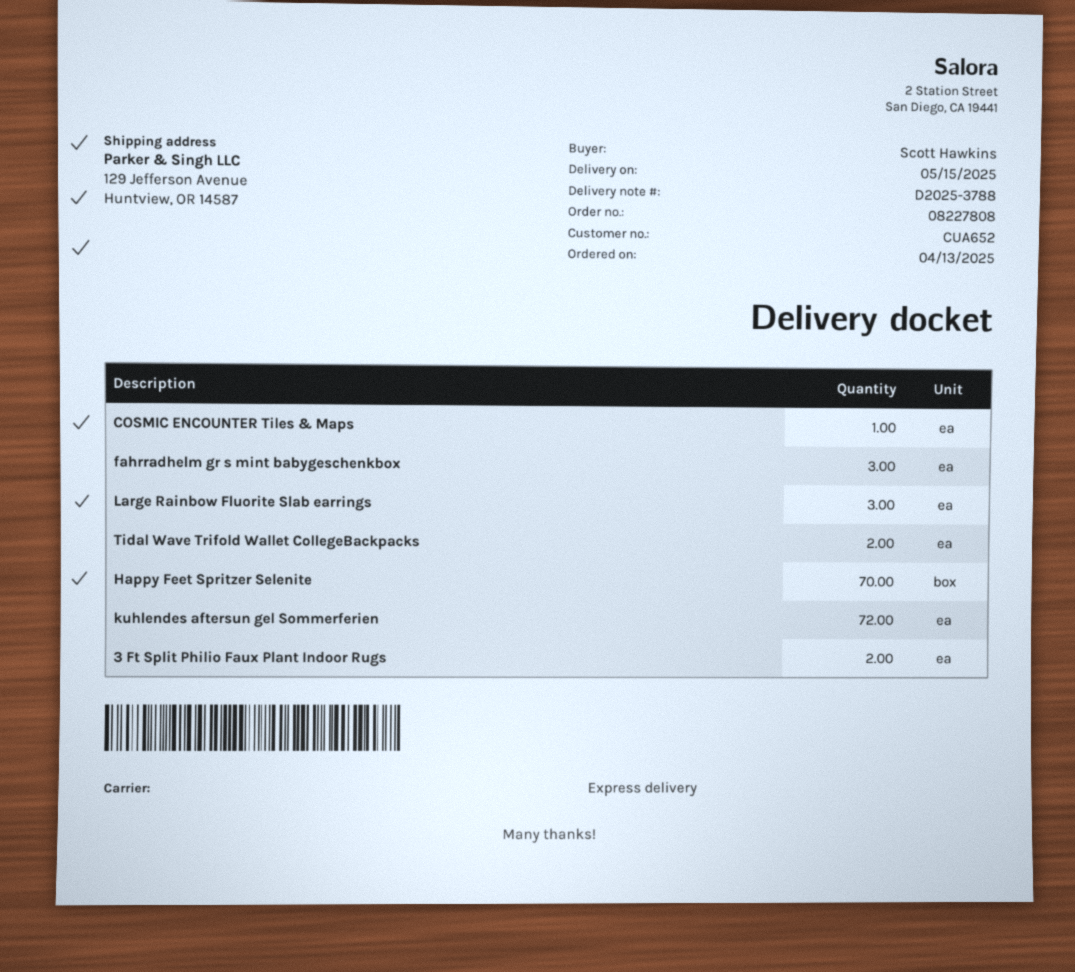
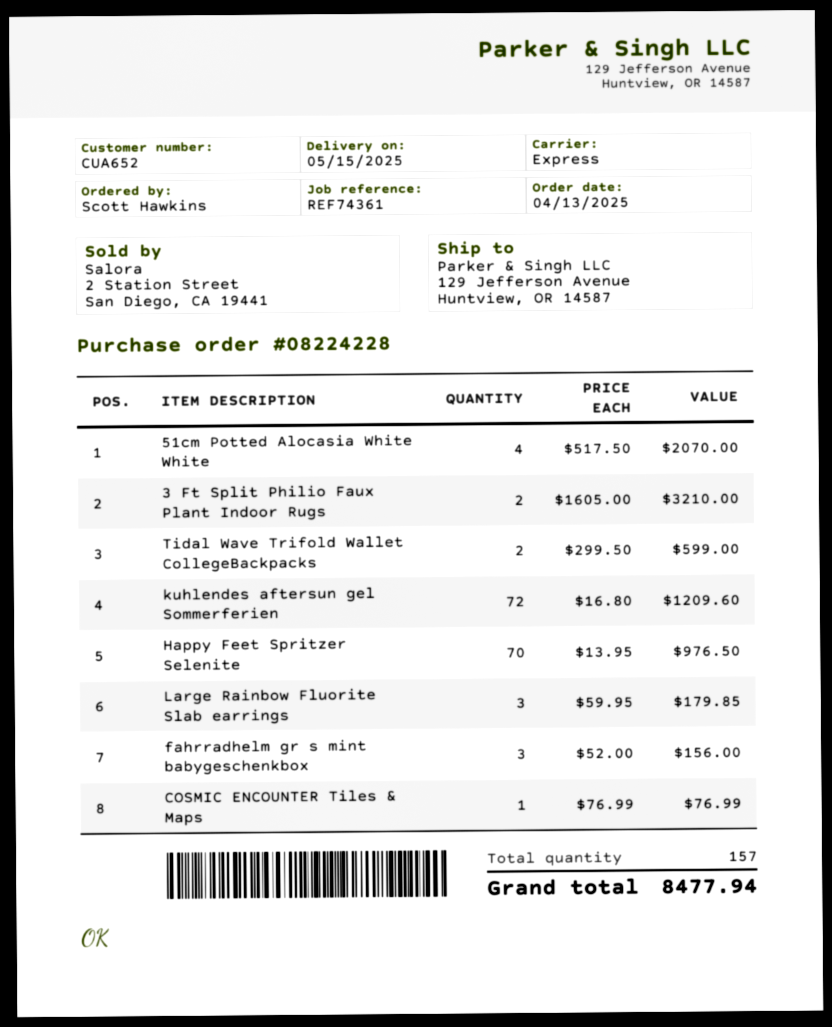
order number: 08227808 -> 08224228
51cm Potted Alocasia White White: none -> 4

